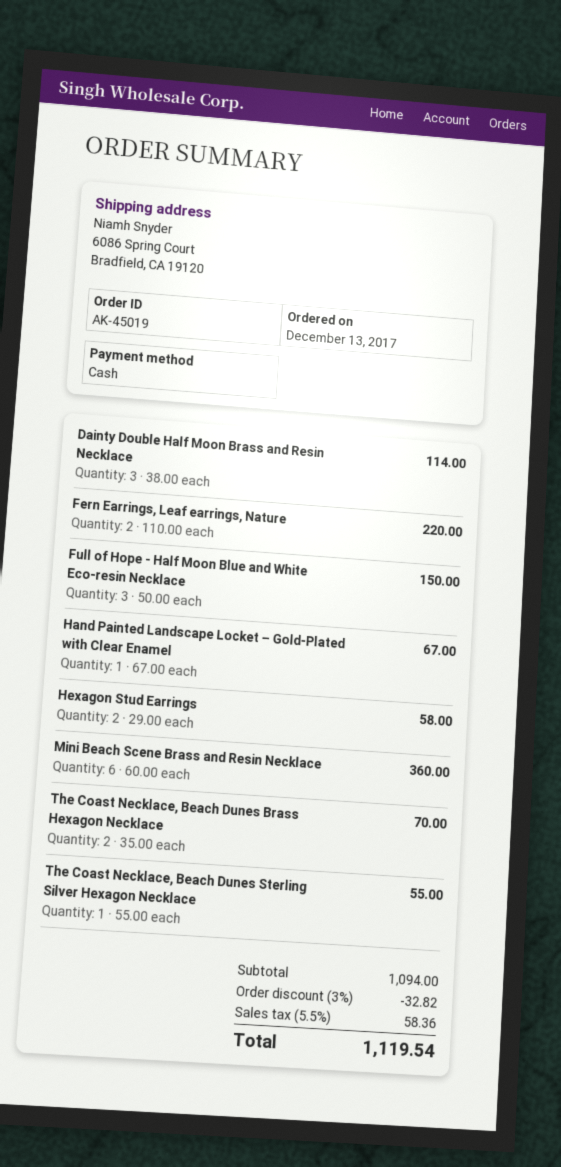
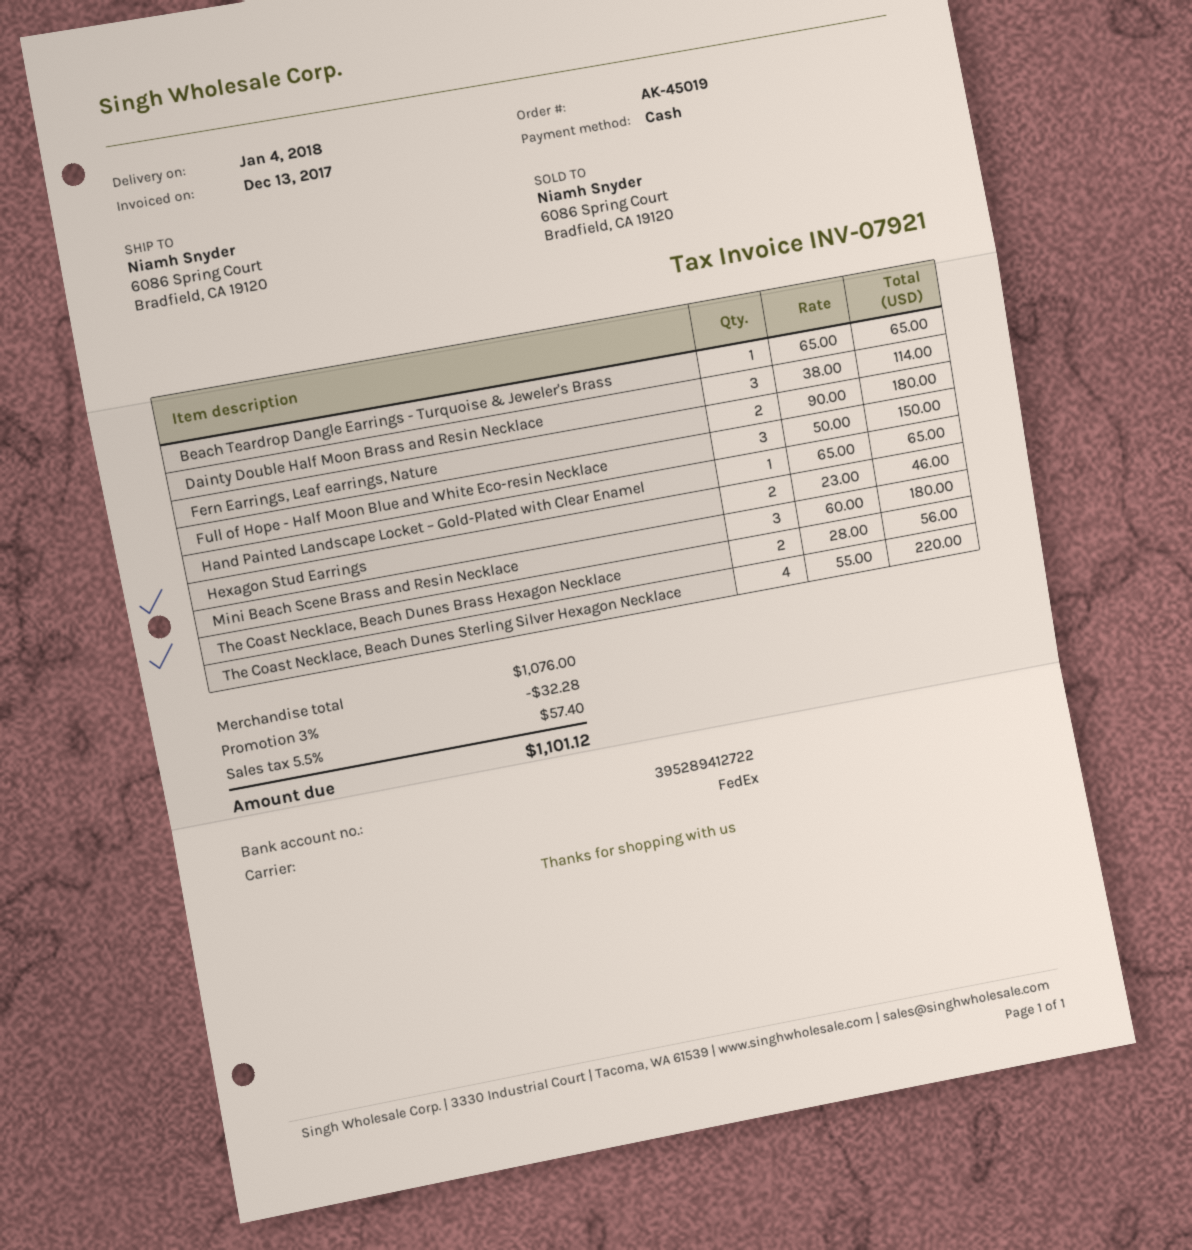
Fern Earrings, Leaf earrings, Nature: 2 x 110.00 = 220.00 -> 2 x 90.00 = 180.00
Hand Painted Landscape Locket – Gold-Plated with Clear Enamel: 1 x 67.00 = 67.00 -> 1 x 65.00 = 65.00
Hexagon Stud Earrings: 2 x 29.00 = 58.00 -> 2 x 23.00 = 46.00
Mini Beach Scene Brass and Resin Necklace: 6 x 60.00 = 360.00 -> 3 x 60.00 = 180.00
The Coast Necklace, Beach Dunes Brass Hexagon Necklace: 2 x 35.00 = 70.00 -> 2 x 28.00 = 56.00
The Coast Necklace, Beach Dunes Sterling Silver Hexagon Necklace: 1 x 55.00 = 55.00 -> 4 x 55.00 = 220.00
Beach Teardrop Dangle Earrings - Turquoise & Jeweler's Brass: none -> 1 x 65.00 = 65.00
subtotal: 1094.00 -> 1076.00
discount: 3% = 32.82 -> 3% = 32.28
tax: 5.5% = 58.36 -> 5.5% = 57.40
total: 1119.54 -> 1101.12

